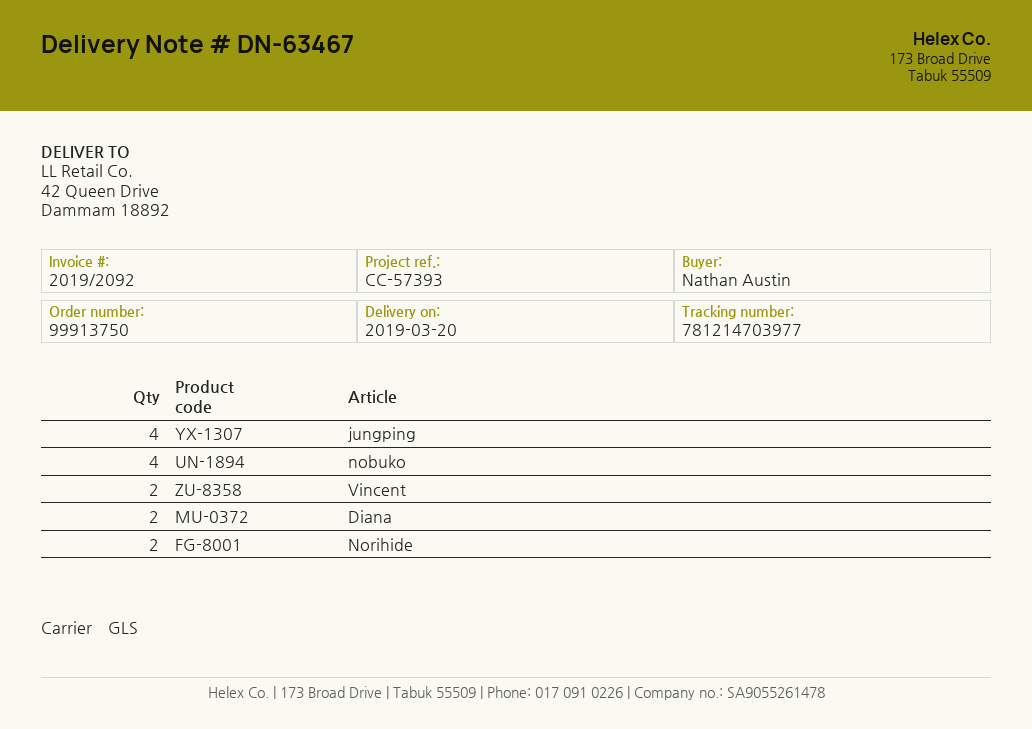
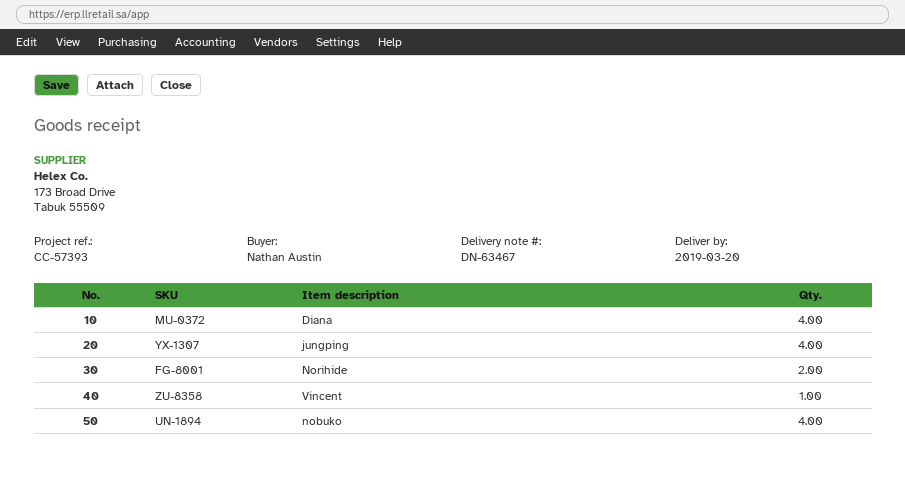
Vincent: 2 -> 1
Diana: 2 -> 4

